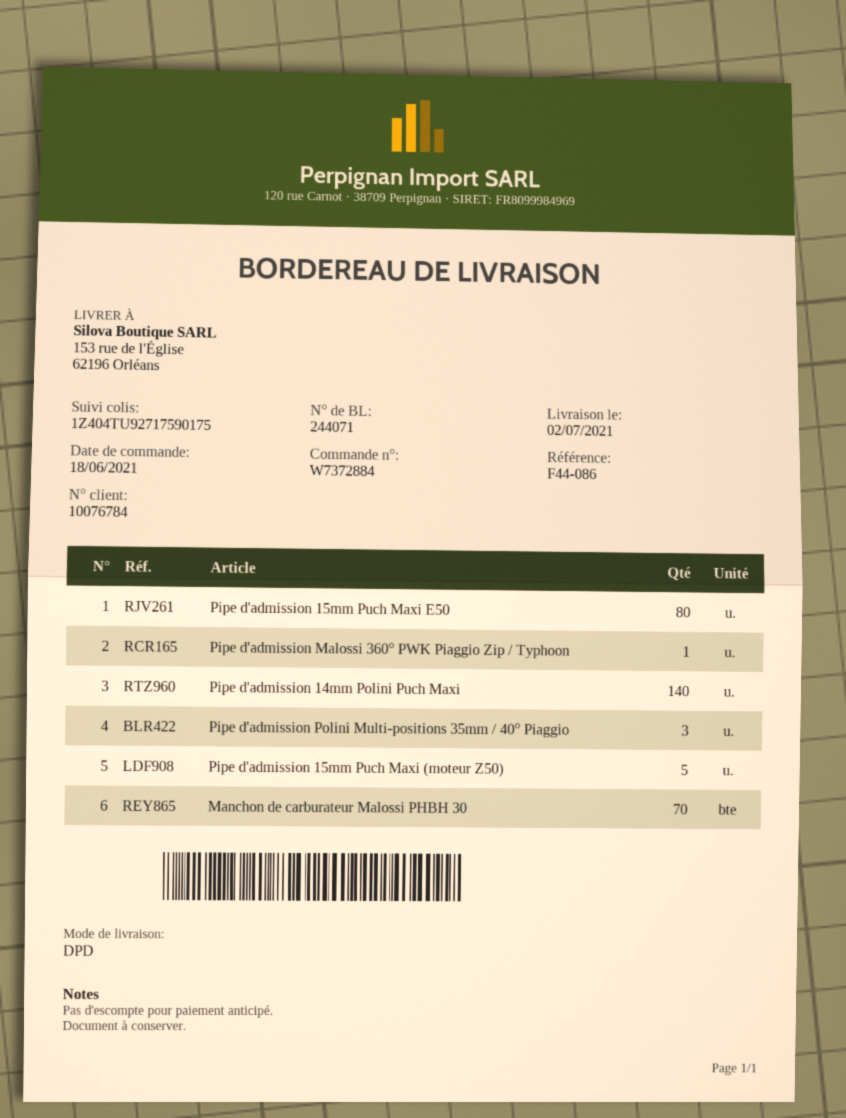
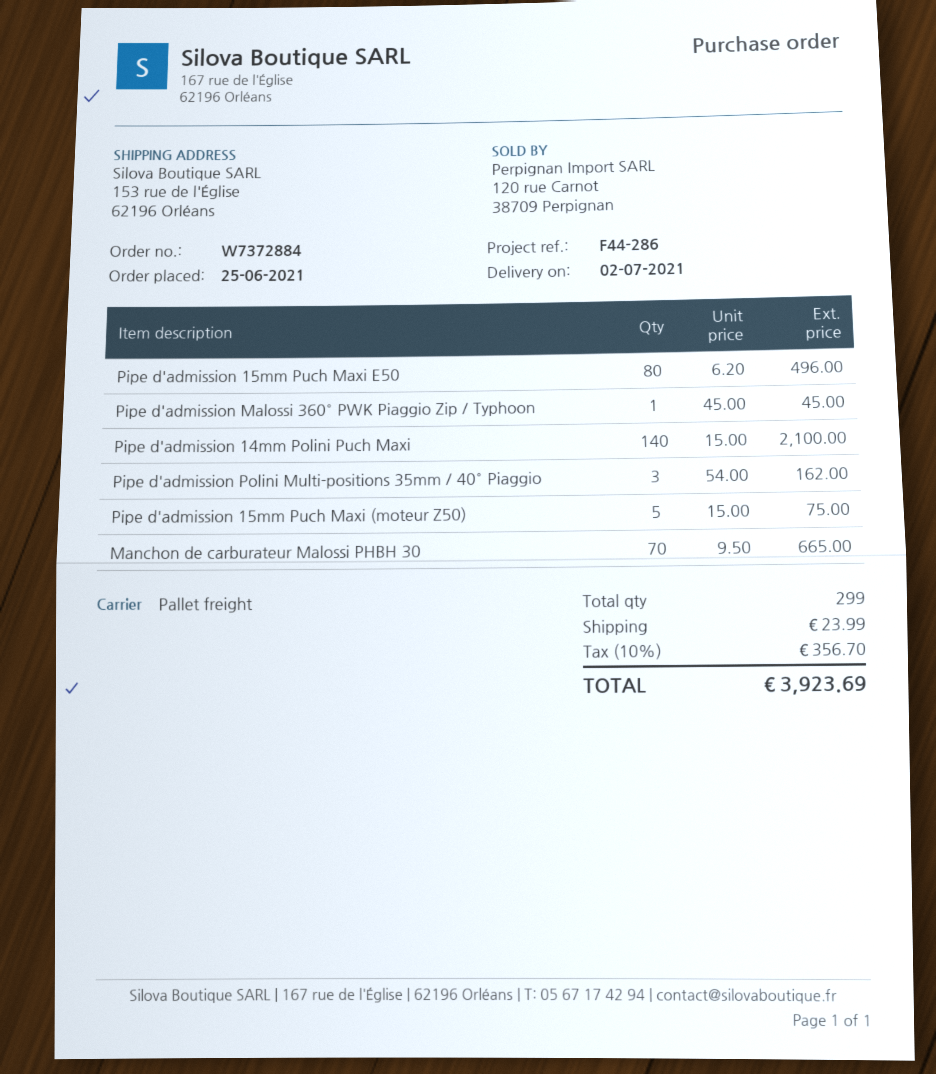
order date: 2021-06-18 -> 2021-06-25
reference: F44-086 -> F44-286
shipping method: DPD -> pallet freight

